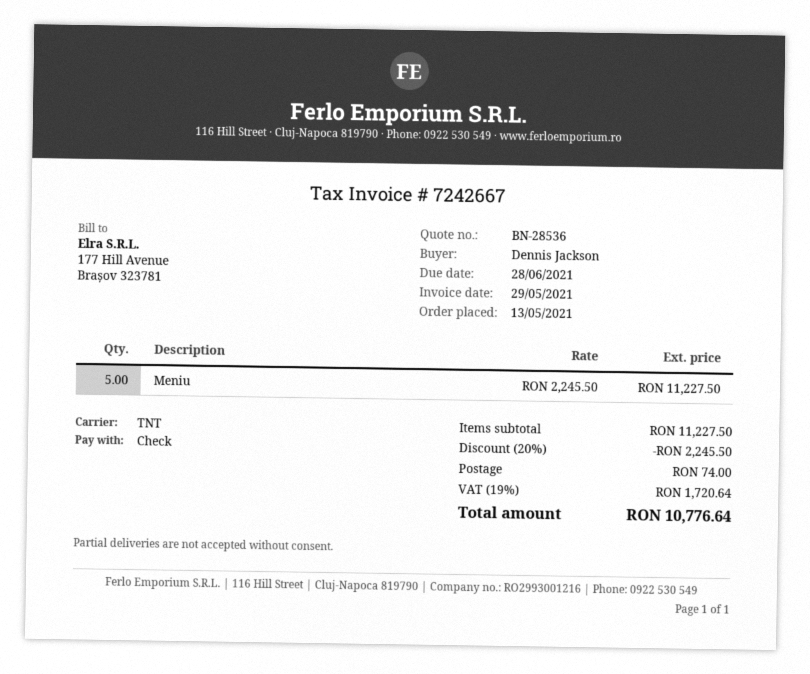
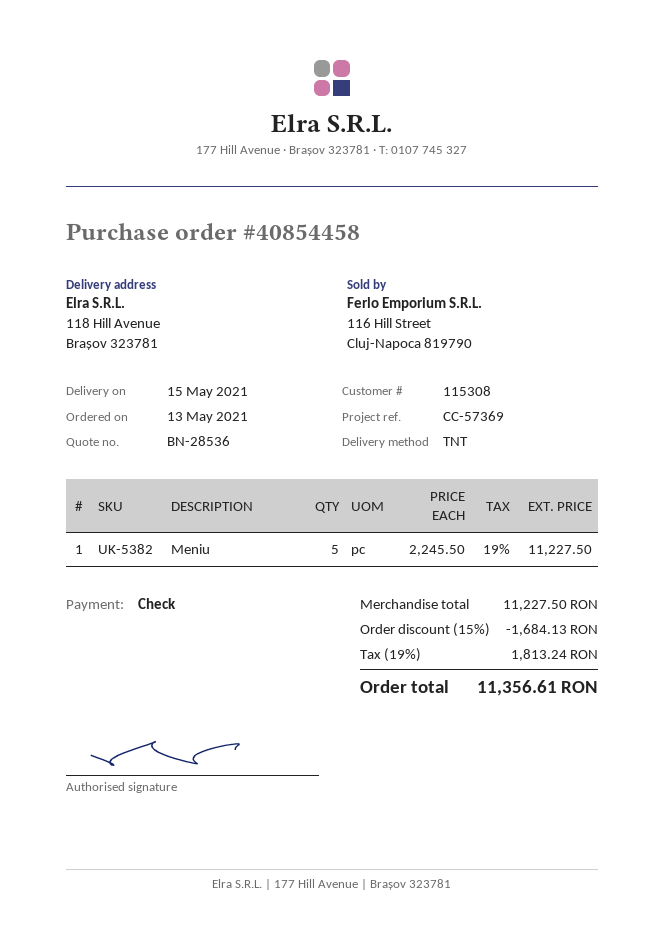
discount: 20% = 2245.50 -> 15% = 1684.13
shipping: 74.00 -> none
tax: 19% = 1720.64 -> 19% = 1813.24
total: 10776.64 -> 11356.61

